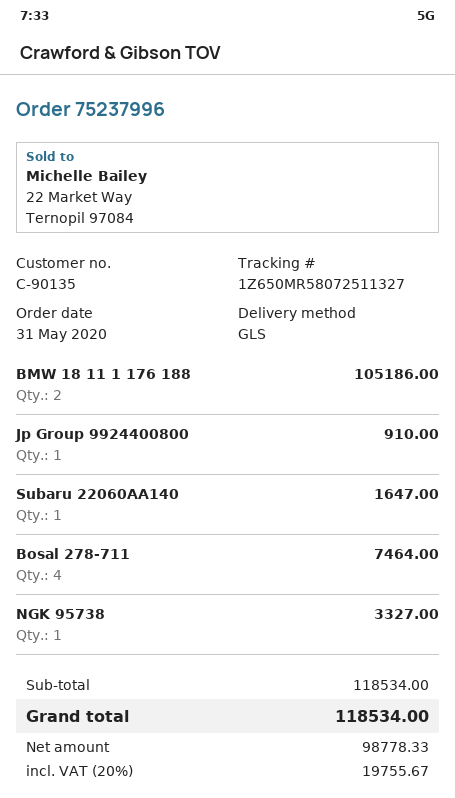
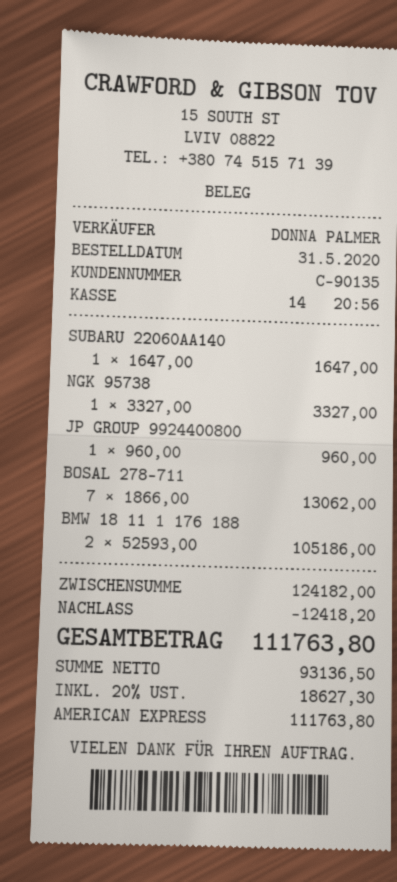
Jp Group 9924400800: 1 for 910.00 -> 1 for 960.00
Bosal 278-711: 4 for 7464.00 -> 7 for 13062.00
subtotal: 118534.00 -> 124182.00
discount: none -> 12418.20
net: 98778.33 -> 93136.50
tax: 20% = 19755.67 -> 20% = 18627.30
total: 118534.00 -> 111763.80

